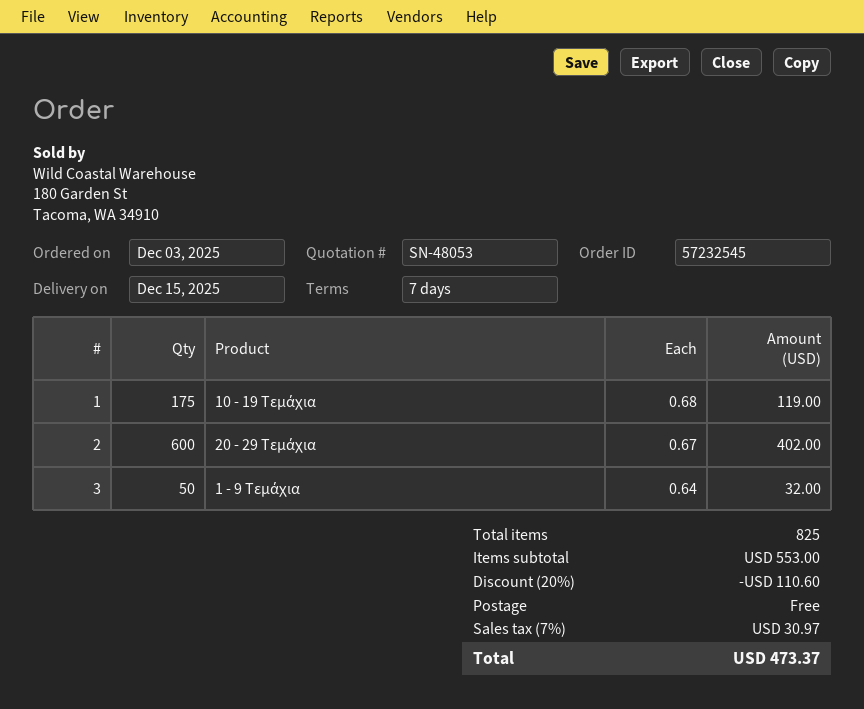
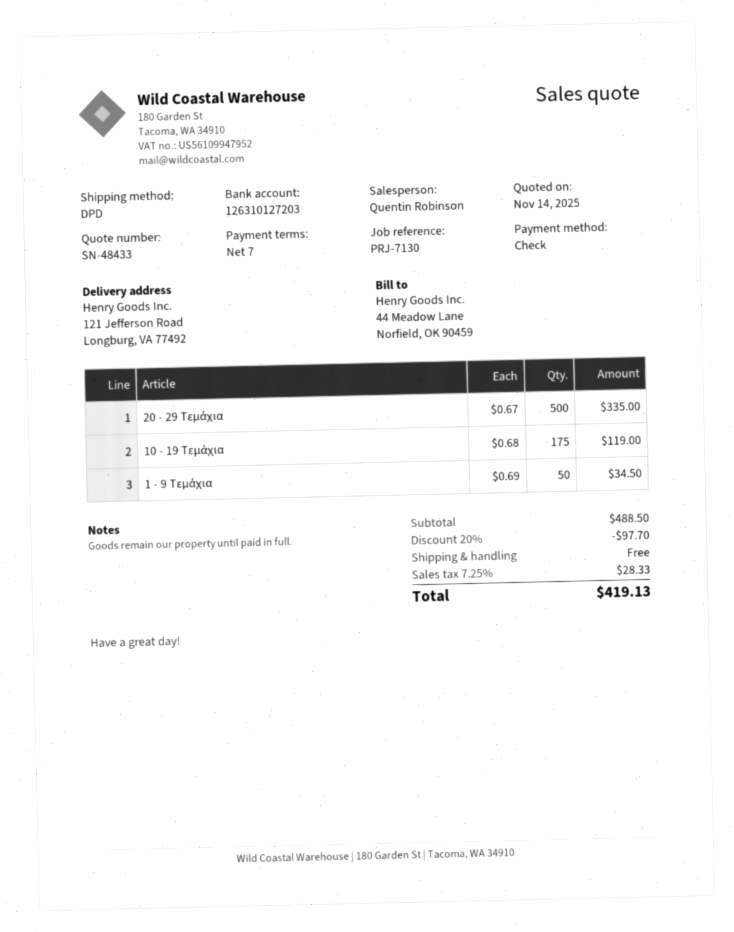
quote number: SN-48053 -> SN-48433
20 - 29 Τεμάχια: 600 x 0.67 = 402.00 -> 500 x 0.67 = 335.00
1 - 9 Τεμάχια: 50 x 0.64 = 32.00 -> 50 x 0.69 = 34.50
subtotal: 553.00 -> 488.50
discount: 20% = 110.60 -> 20% = 97.70
tax: 7% = 30.97 -> 7.25% = 28.33
total: 473.37 -> 419.13

